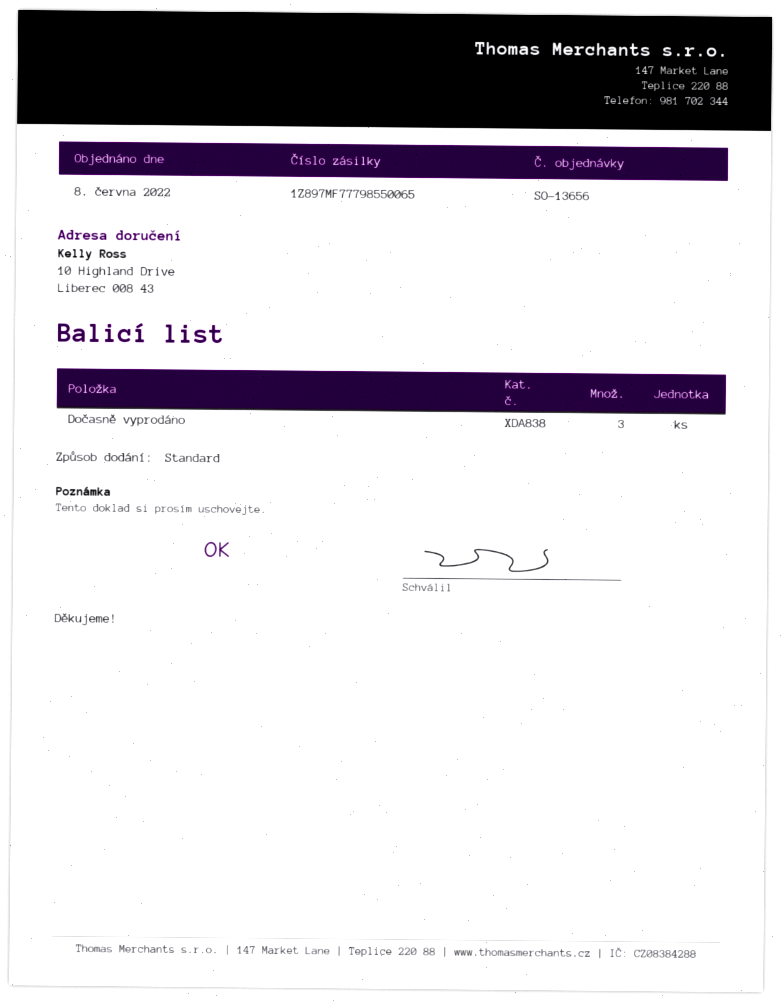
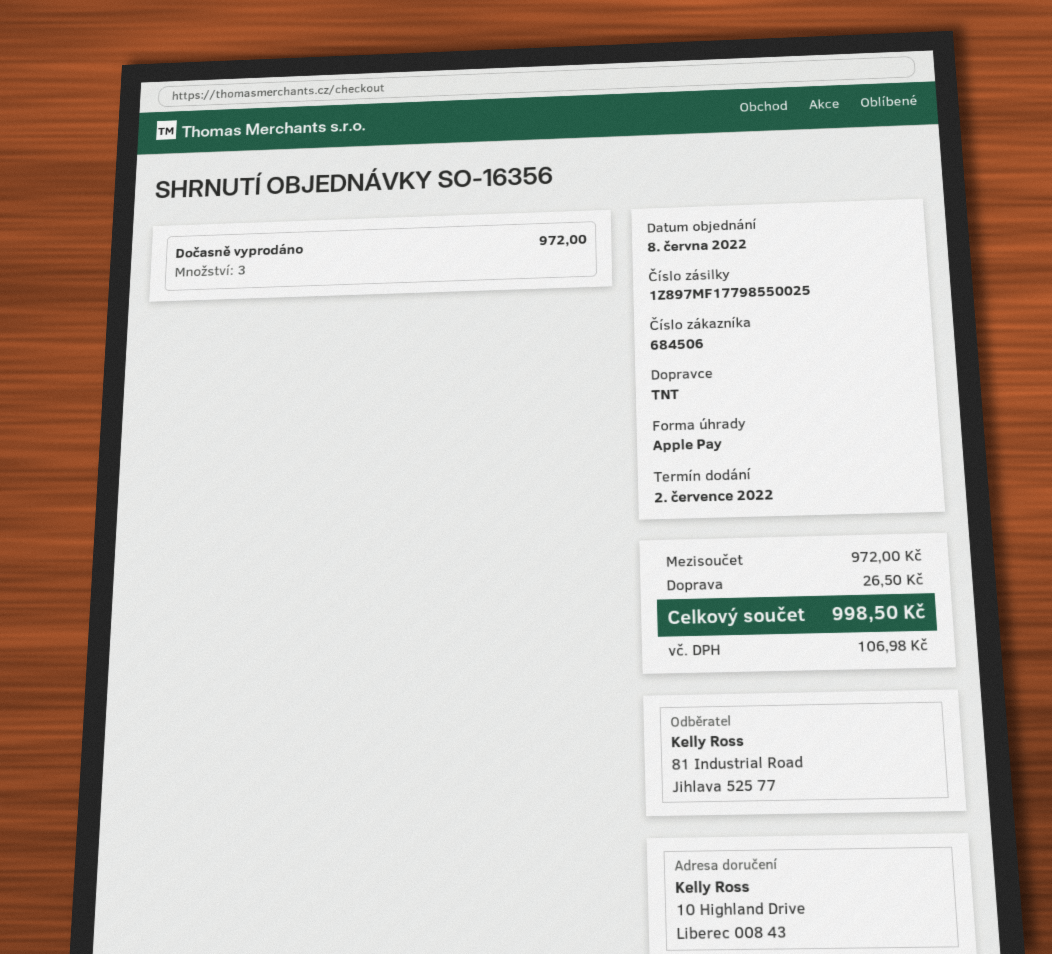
order number: SO-13656 -> SO-16356
shipping method: standard -> TNT
tracking number: 1Z897MF77798550065 -> 1Z897MF17798550025

